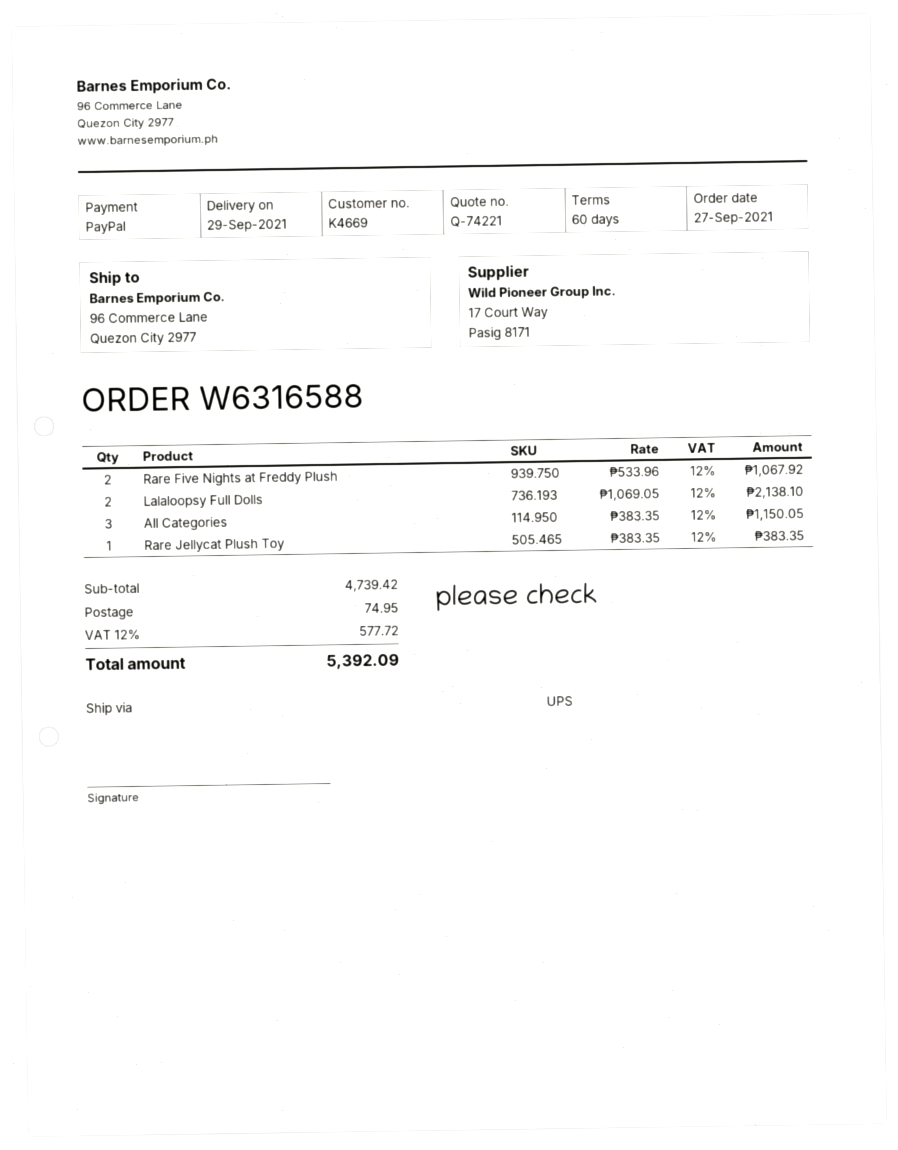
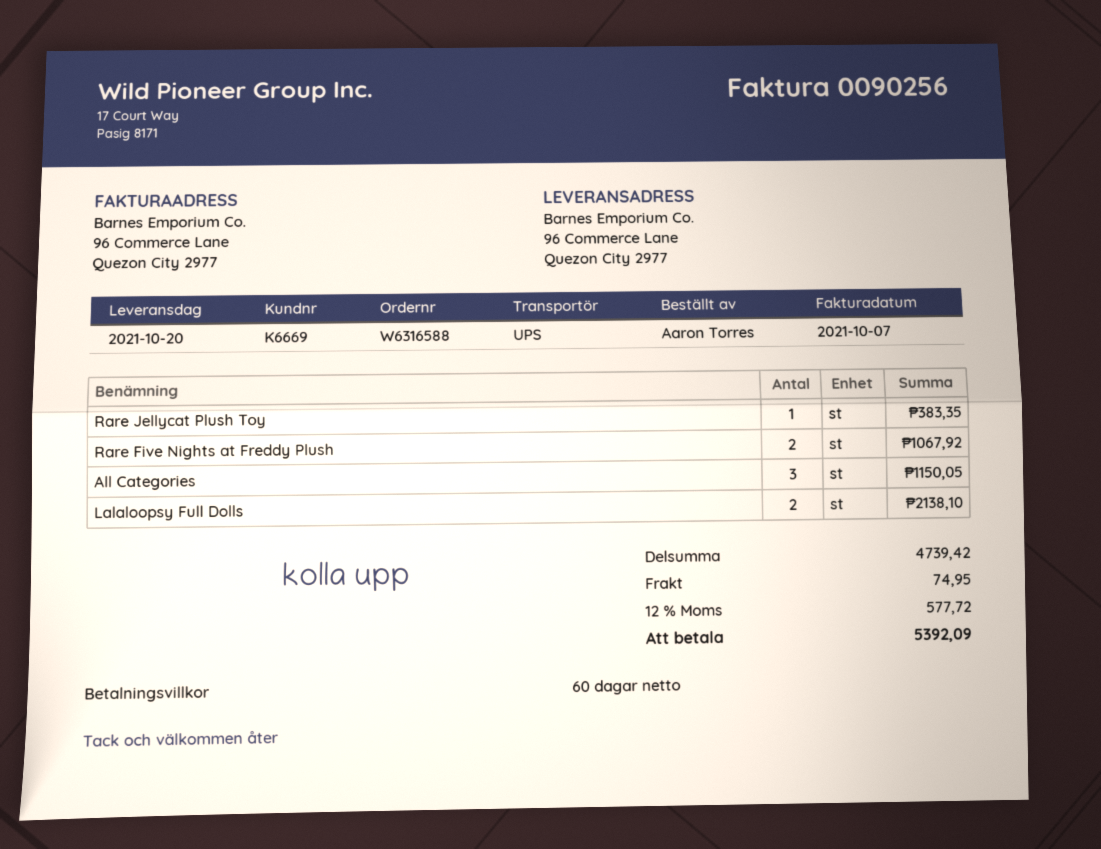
delivery date: 2021-09-29 -> 2021-10-20
customer number: K4669 -> K6669

